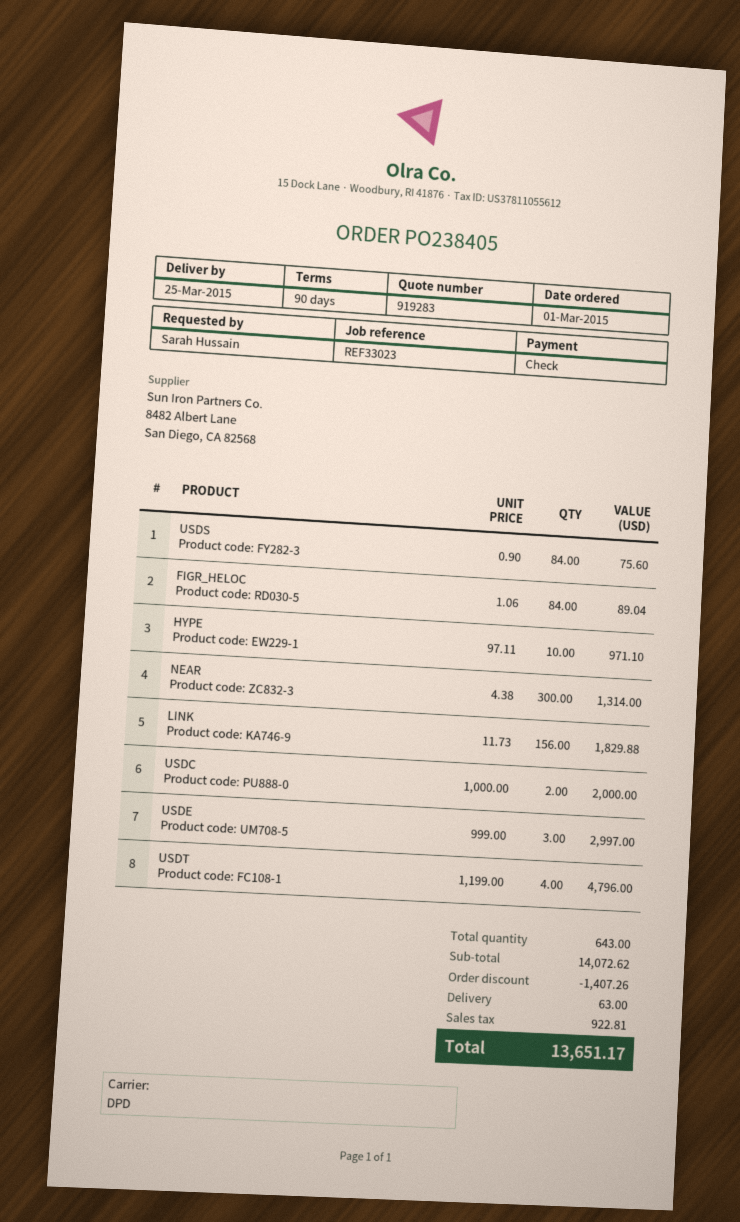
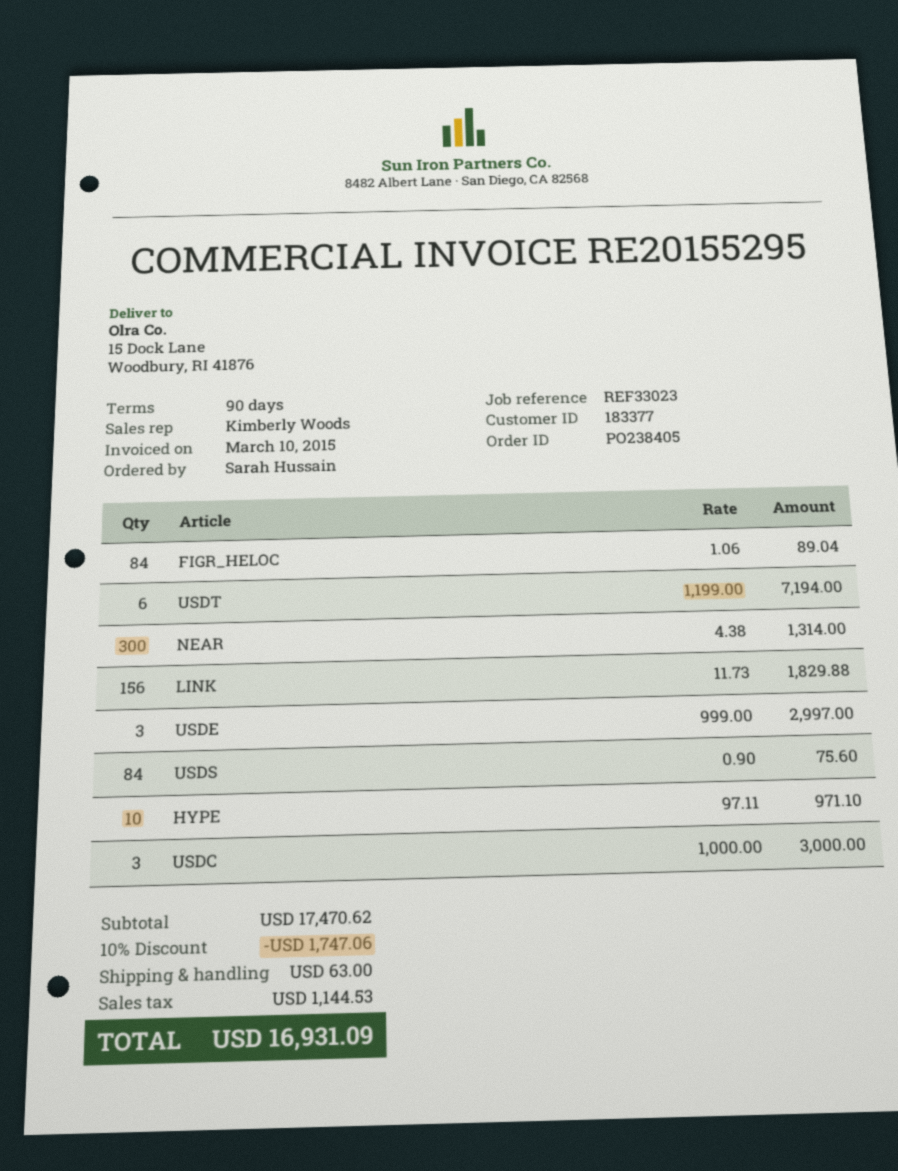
USDC: 2 x 1000.00 = 2000.00 -> 3 x 1000.00 = 3000.00
USDT: 4 x 1199.00 = 4796.00 -> 6 x 1199.00 = 7194.00
subtotal: 14072.62 -> 17470.62
discount: 1407.26 -> 1747.06
tax: 922.81 -> 1144.53
total: 13651.17 -> 16931.09

